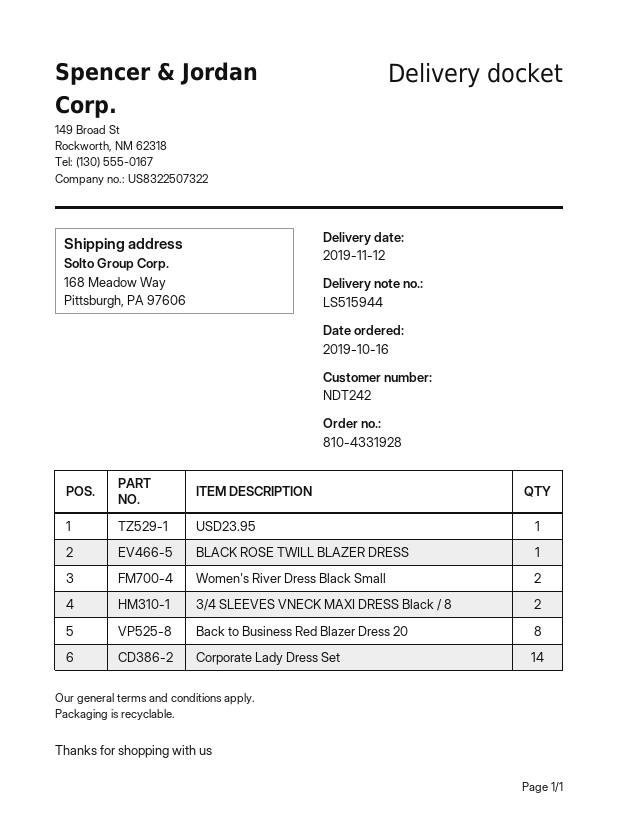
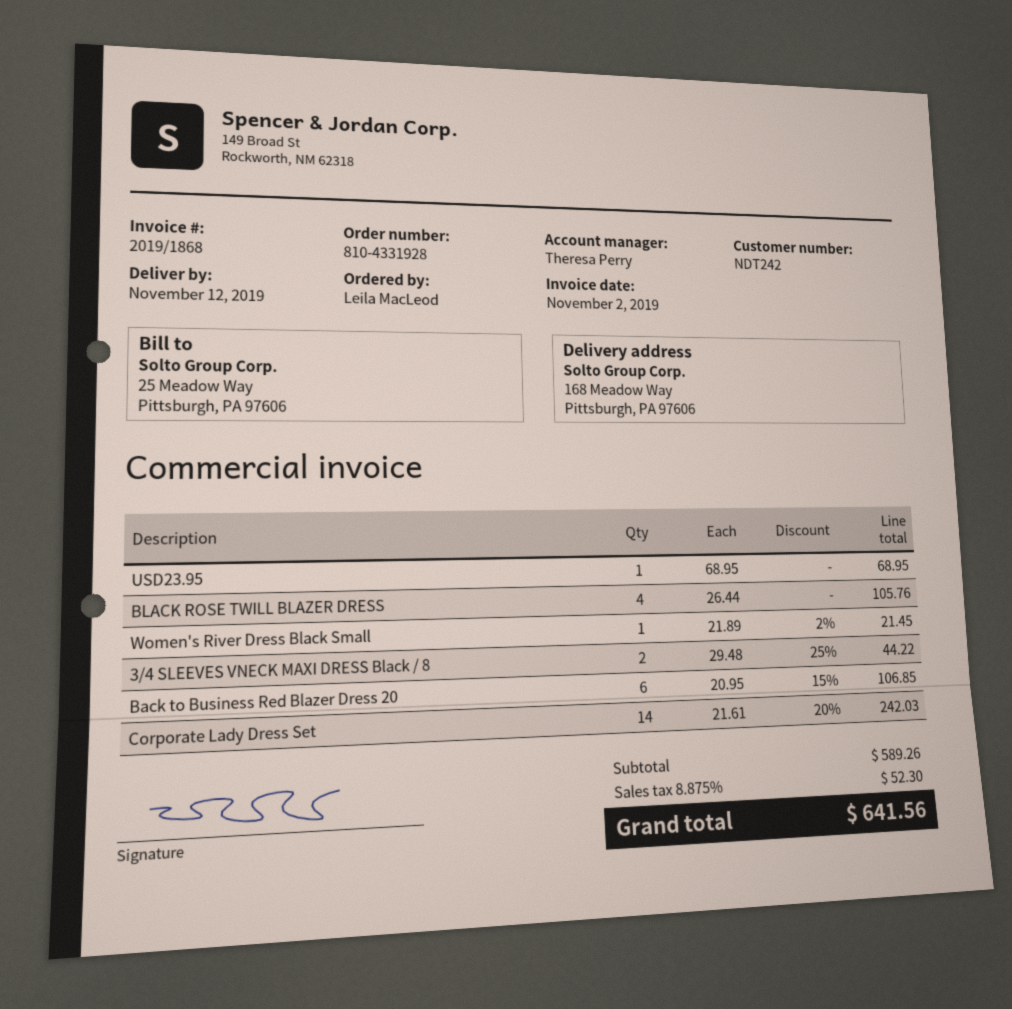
BLACK ROSE TWILL BLAZER DRESS: 1 -> 4
Women's River Dress Black Small: 2 -> 1
Back to Business Red Blazer Dress 20: 8 -> 6

